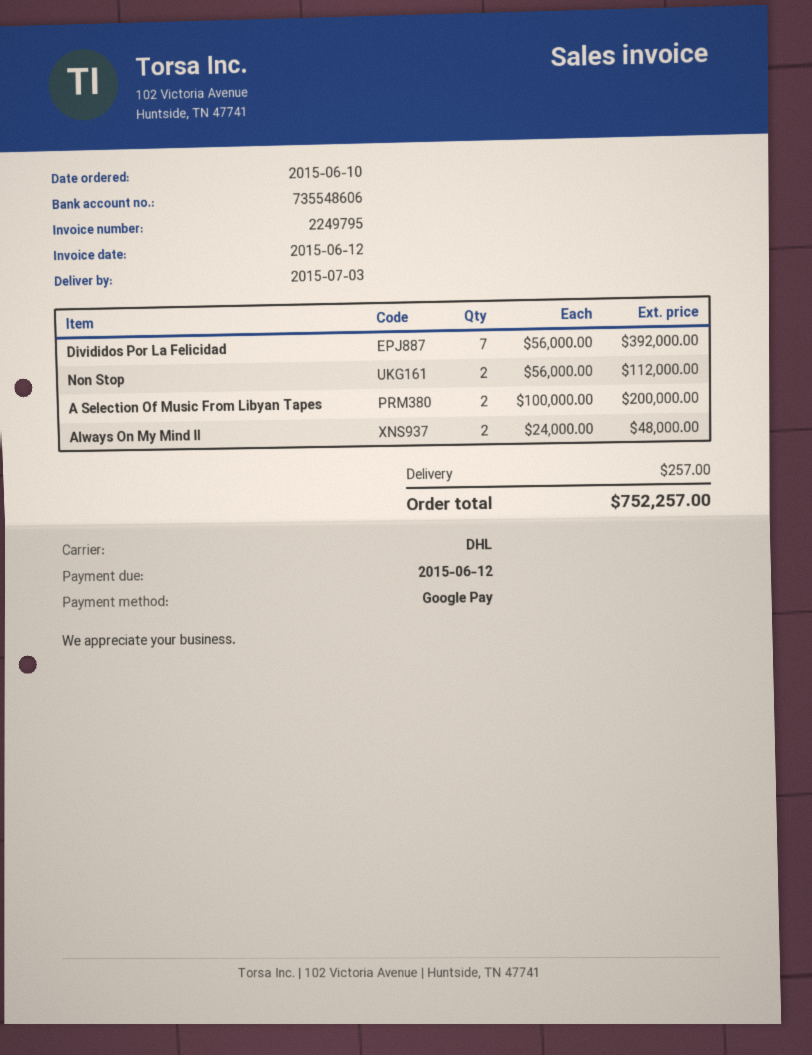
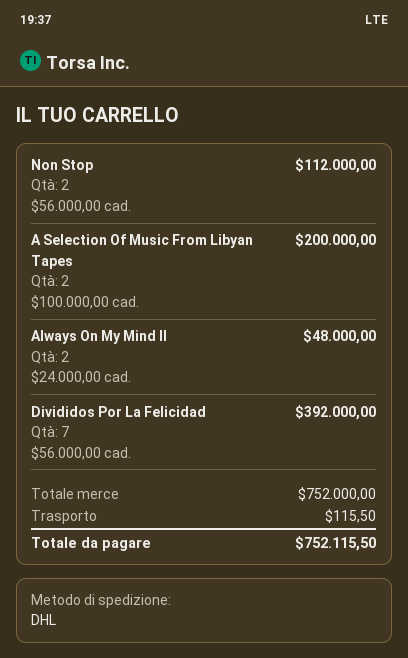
shipping: 257.00 -> 115.50
total: 752257.00 -> 752115.50

